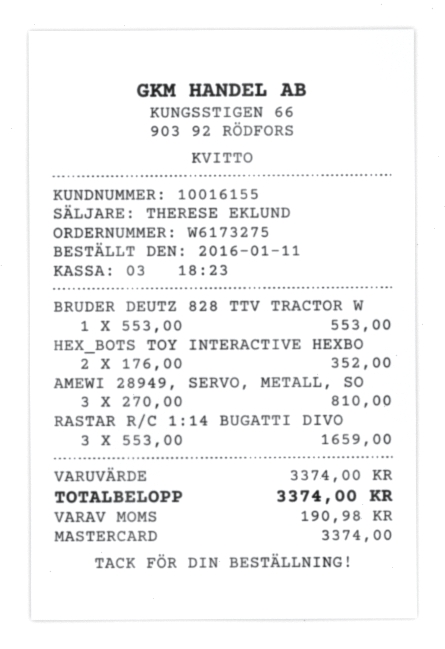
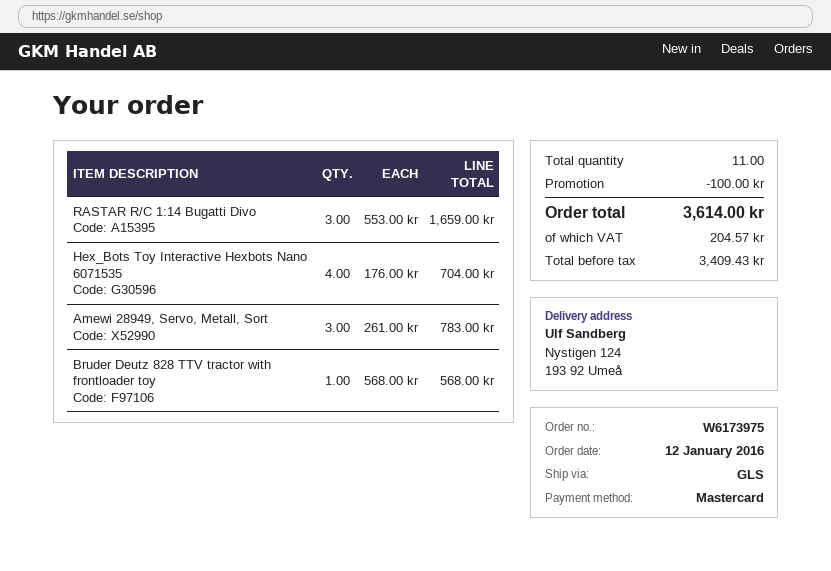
order number: W6173275 -> W6173975
order date: 2016-01-11 -> 2016-01-12
BRUDER DEUTZ 828 TTV TRACTOR W: 1 x 553.00 = 553.00 -> 1 x 568.00 = 568.00
HEX_BOTS TOY INTERACTIVE HEXBO: 2 x 176.00 = 352.00 -> 4 x 176.00 = 704.00
AMEWI 28949, SERVO, METALL, SO: 3 x 270.00 = 810.00 -> 3 x 261.00 = 783.00
discount: none -> 100.00
tax: 190.98 -> 204.57
total: 3374.00 -> 3614.00

